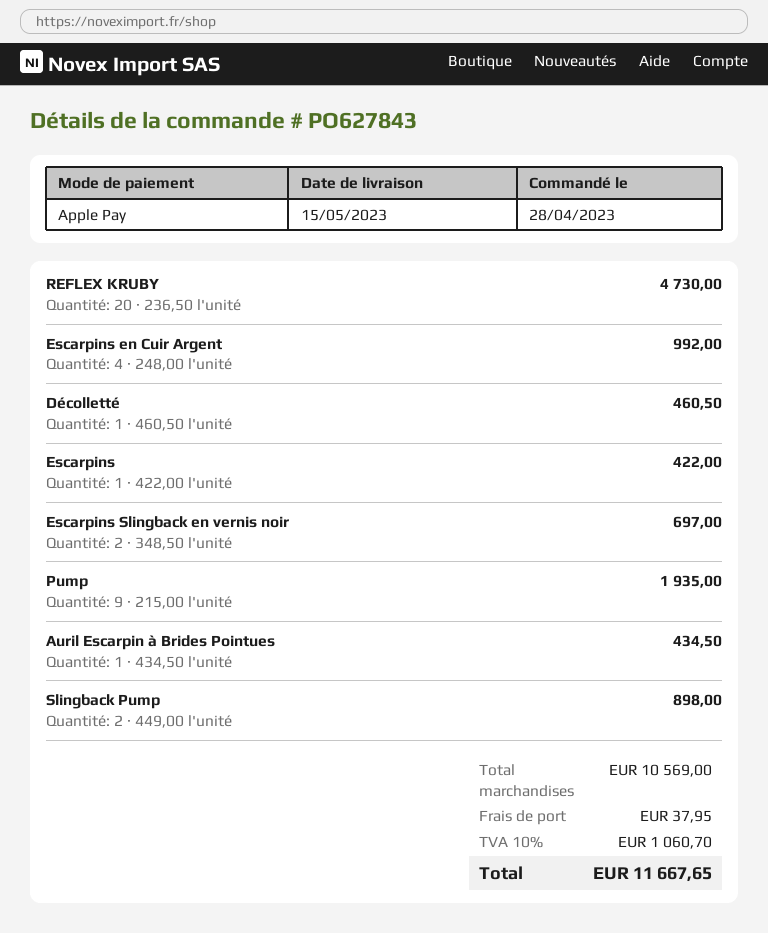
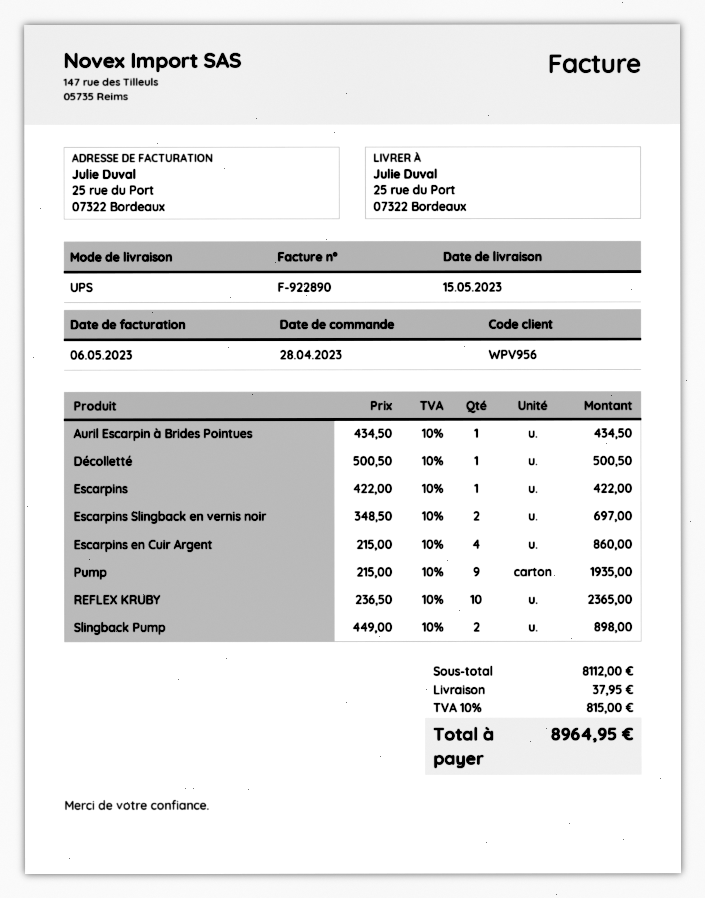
REFLEX KRUBY: 20 x 236.50 = 4730.00 -> 10 x 236.50 = 2365.00
Escarpins en Cuir Argent: 4 x 248.00 = 992.00 -> 4 x 215.00 = 860.00
Décolletté: 1 x 460.50 = 460.50 -> 1 x 500.50 = 500.50
subtotal: 10569.00 -> 8112.00
tax: 10% = 1060.70 -> 10% = 815.00
total: 11667.65 -> 8964.95

